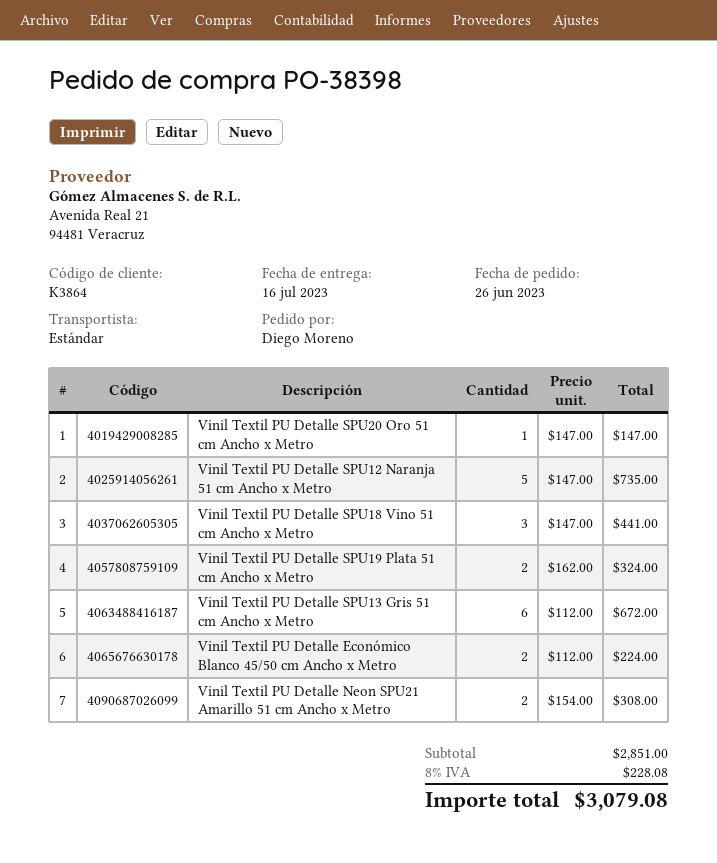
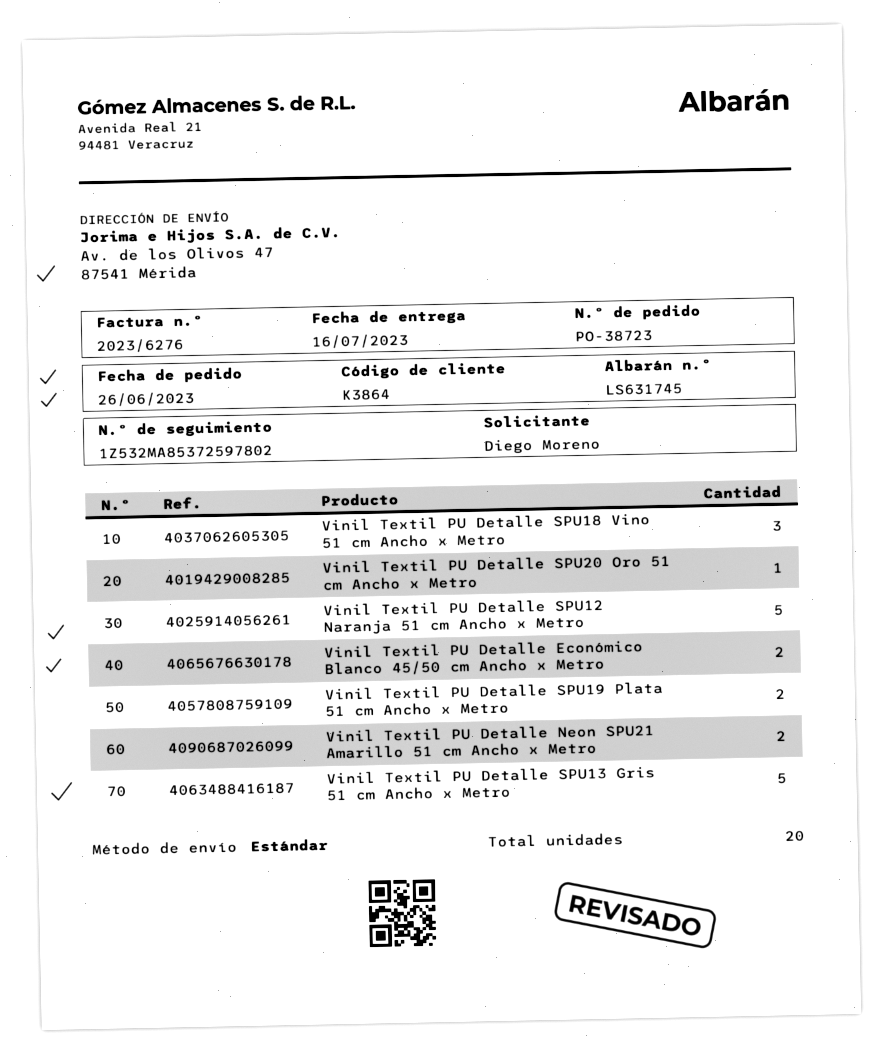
order number: PO-38398 -> PO-38723
Vinil Textil PU Detalle SPU13 Gris 51 cm Ancho x Metro: 6 -> 5

